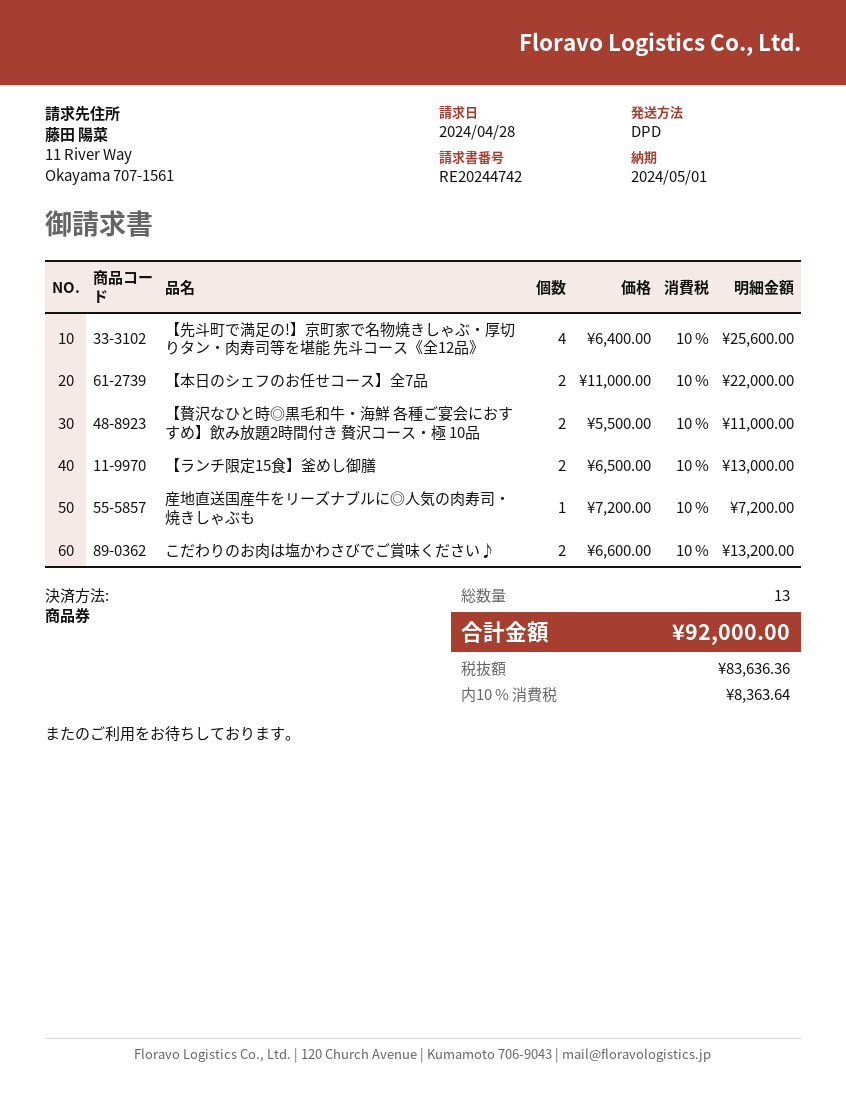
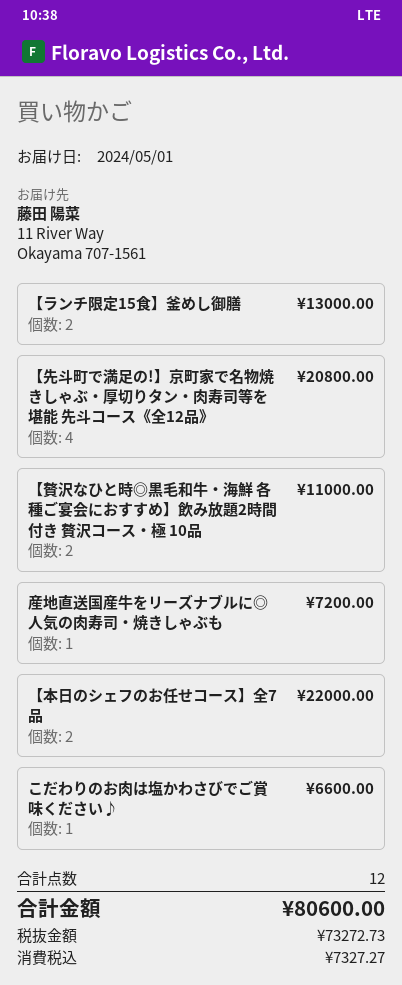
【先斗町で満足の!】京町家で名物焼きしゃぶ・厚切りタン・肉寿司等を堪能 先斗コース《全12品》: 4 for 25600.00 -> 4 for 20800.00
こだわりのお肉は塩かわさびでご賞味ください♪: 2 for 13200.00 -> 1 for 6600.00
total quantity: 13 -> 12
net: 83636.36 -> 73272.73
tax: 8363.64 -> 7327.27
total: 92000.00 -> 80600.00

